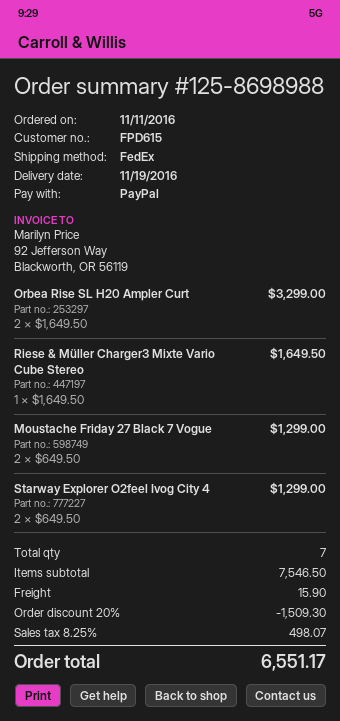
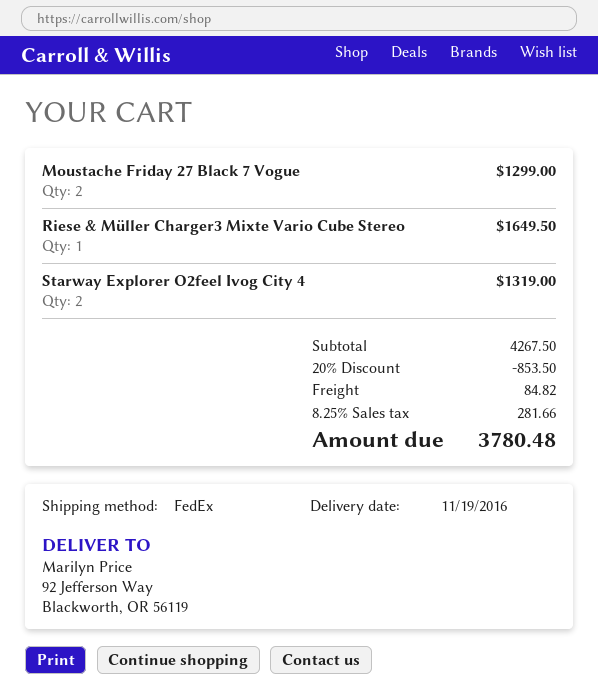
Orbea Rise SL H20 Ampler Curt: 2 for 3299.00 -> none
Starway Explorer O2feel Ivog City 4: 2 for 1299.00 -> 2 for 1319.00
subtotal: 7546.50 -> 4267.50
discount: 20% = 1509.30 -> 20% = 853.50
shipping: 15.90 -> 84.82
tax: 8.25% = 498.07 -> 8.25% = 281.66
total: 6551.17 -> 3780.48

